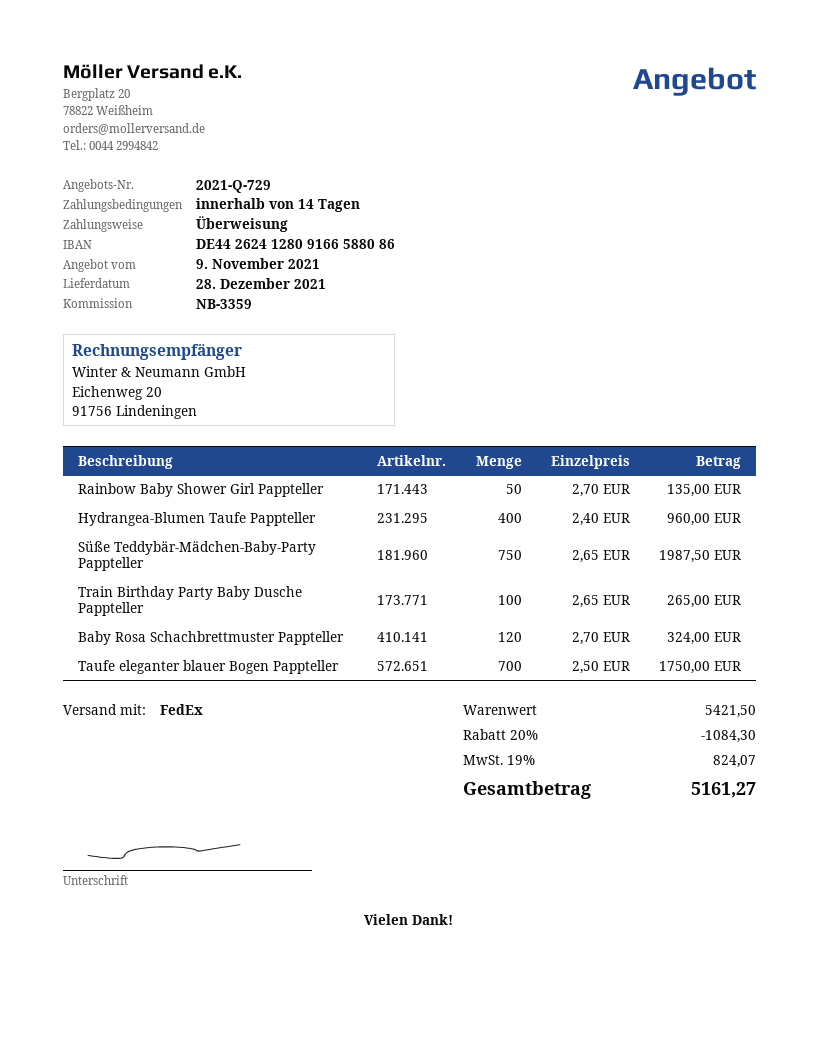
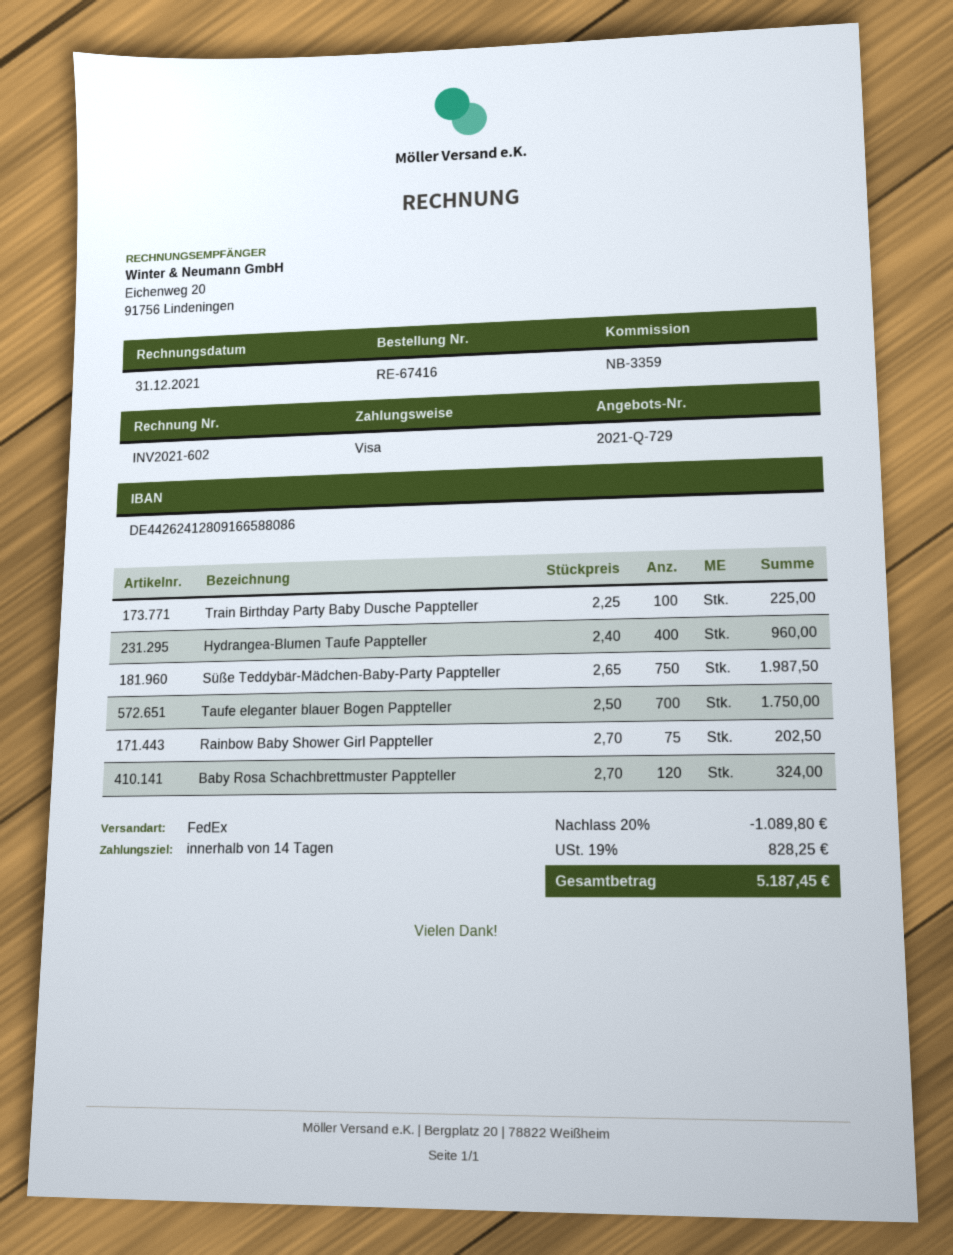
payment method: bank transfer -> Visa
Rainbow Baby Shower Girl Pappteller: 50 x 2.70 = 135.00 -> 75 x 2.70 = 202.50
Train Birthday Party Baby Dusche Pappteller: 100 x 2.65 = 265.00 -> 100 x 2.25 = 225.00
discount: 20% = 1084.30 -> 20% = 1089.80
tax: 19% = 824.07 -> 19% = 828.25
total: 5161.27 -> 5187.45

